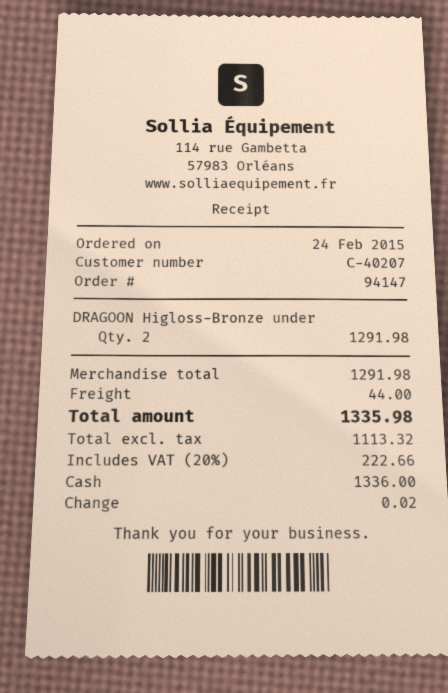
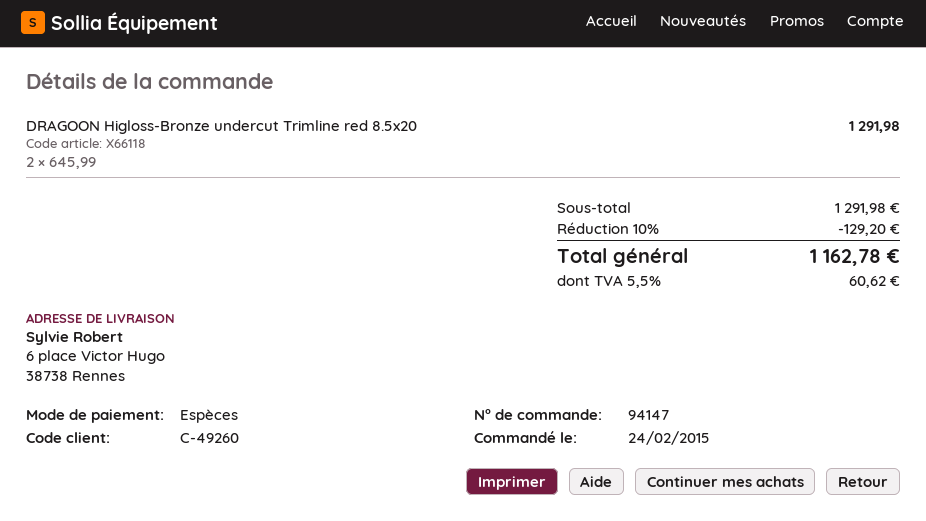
customer number: C-40207 -> C-49260
discount: none -> 10% = 129.20
shipping: 44.00 -> none
tax: 20% = 222.66 -> 5.5% = 60.62
total: 1335.98 -> 1162.78

